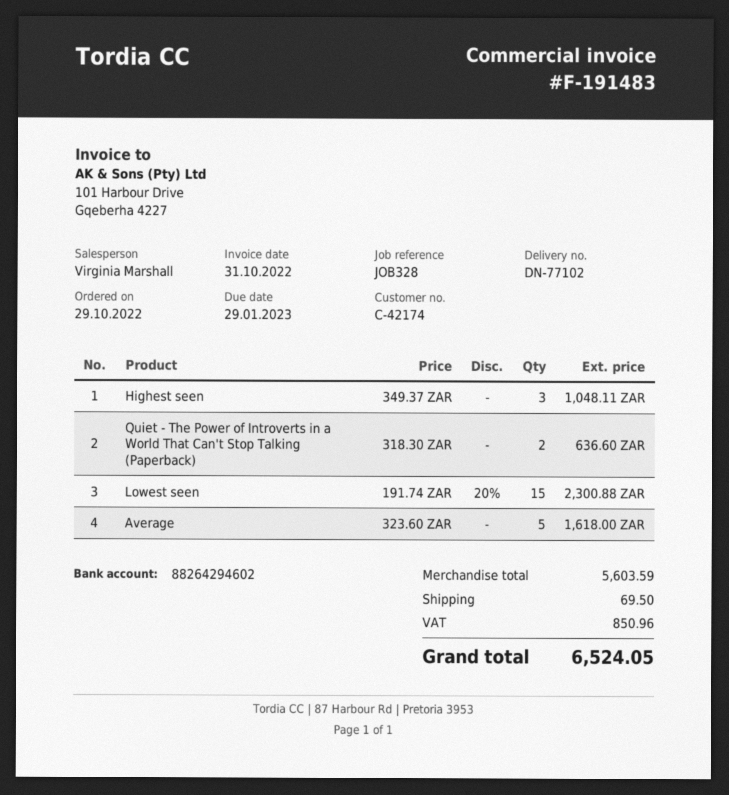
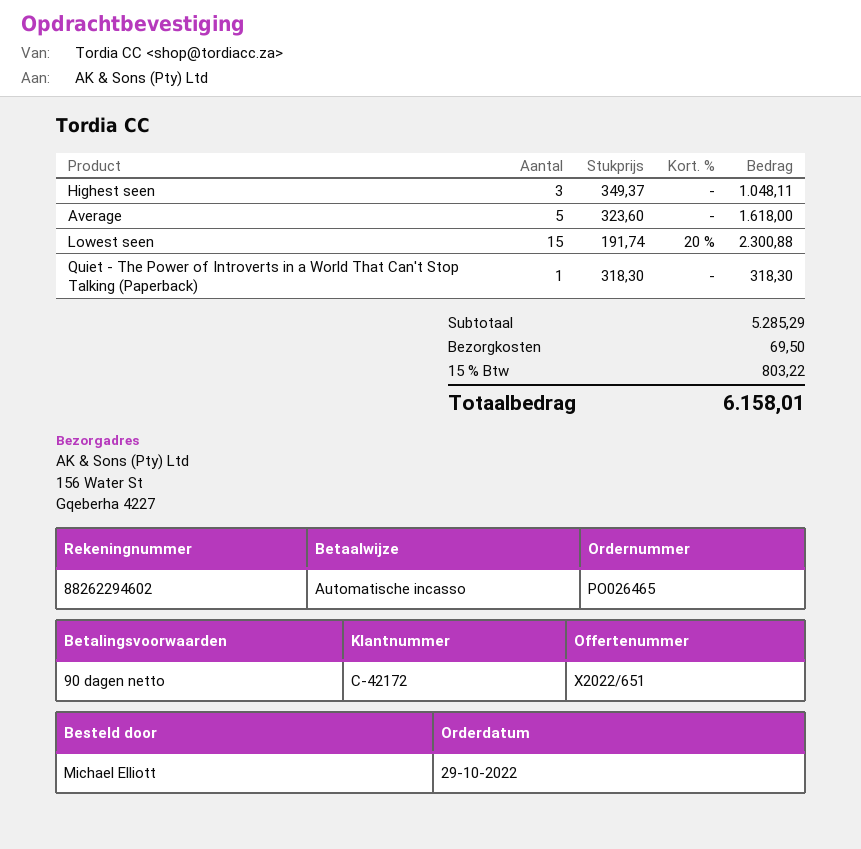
customer number: C-42174 -> C-42172
bank account: 88264294602 -> 88262294602
Quiet - The Power of Introverts in a World That Can't Stop Talking (Paperback): 2 x 318.30 = 636.60 -> 1 x 318.30 = 318.30
subtotal: 5603.59 -> 5285.29
tax: 850.96 -> 803.22
total: 6524.05 -> 6158.01

